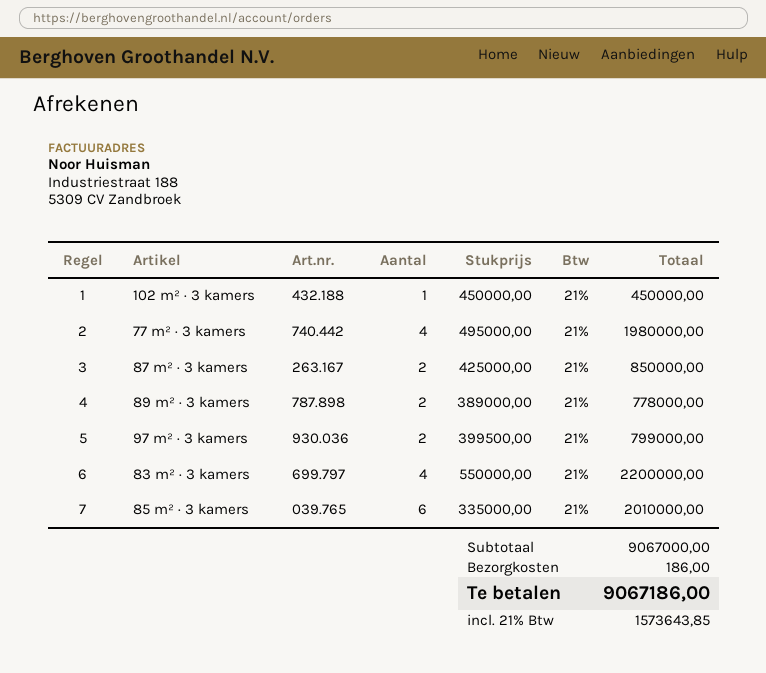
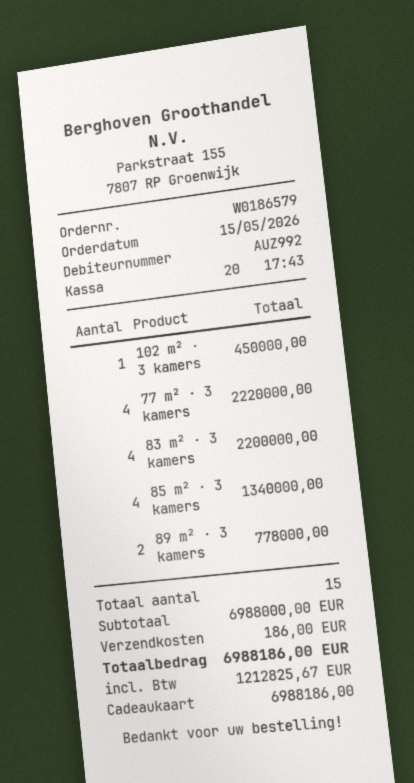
77 m² · 3 kamers: 4 for 1980000.00 -> 4 for 2220000.00
87 m² · 3 kamers: 2 for 850000.00 -> none
97 m² · 3 kamers: 2 for 799000.00 -> none
85 m² · 3 kamers: 6 for 2010000.00 -> 4 for 1340000.00
subtotal: 9067000.00 -> 6988000.00
tax: 1573643.85 -> 1212825.67
total: 9067186.00 -> 6988186.00

